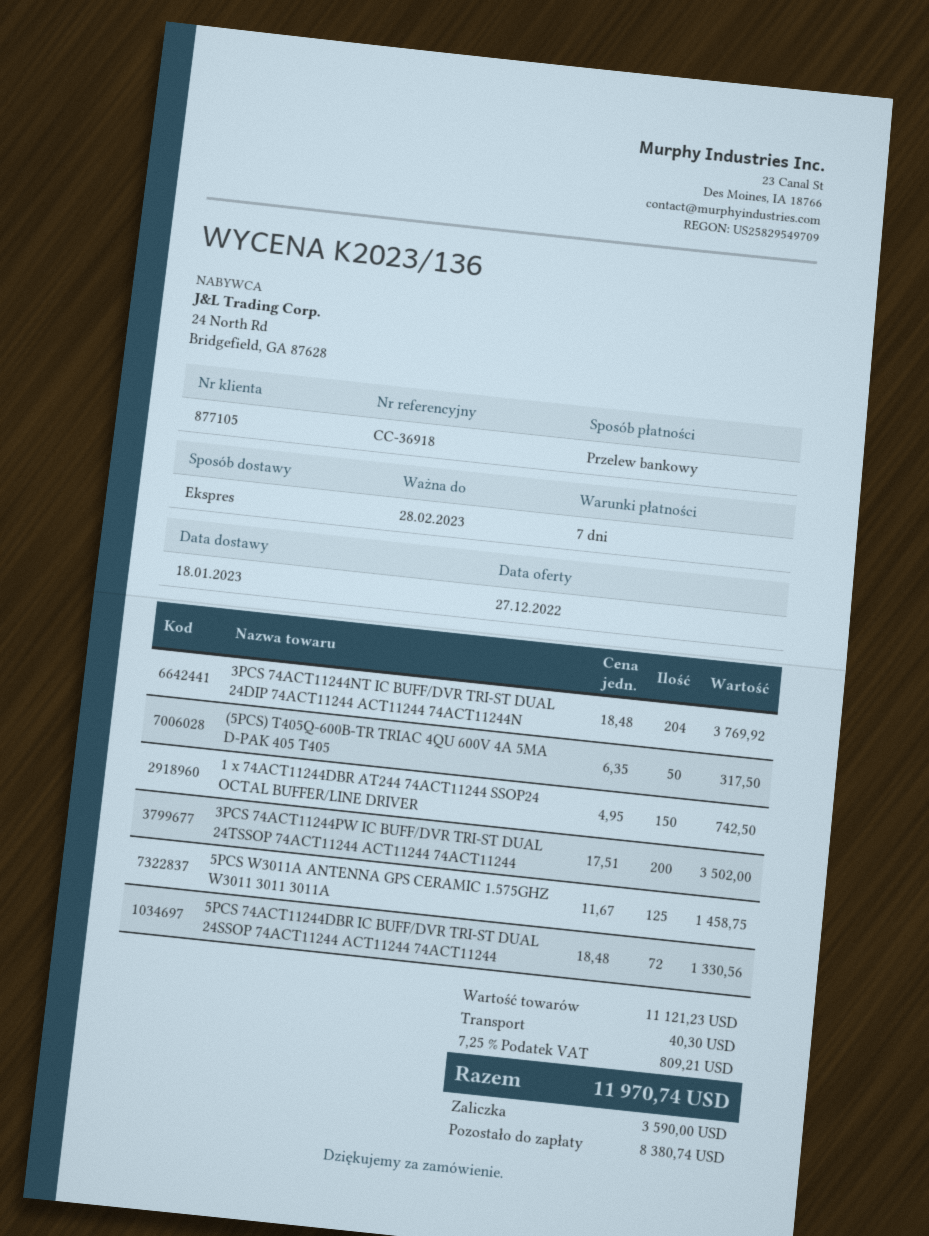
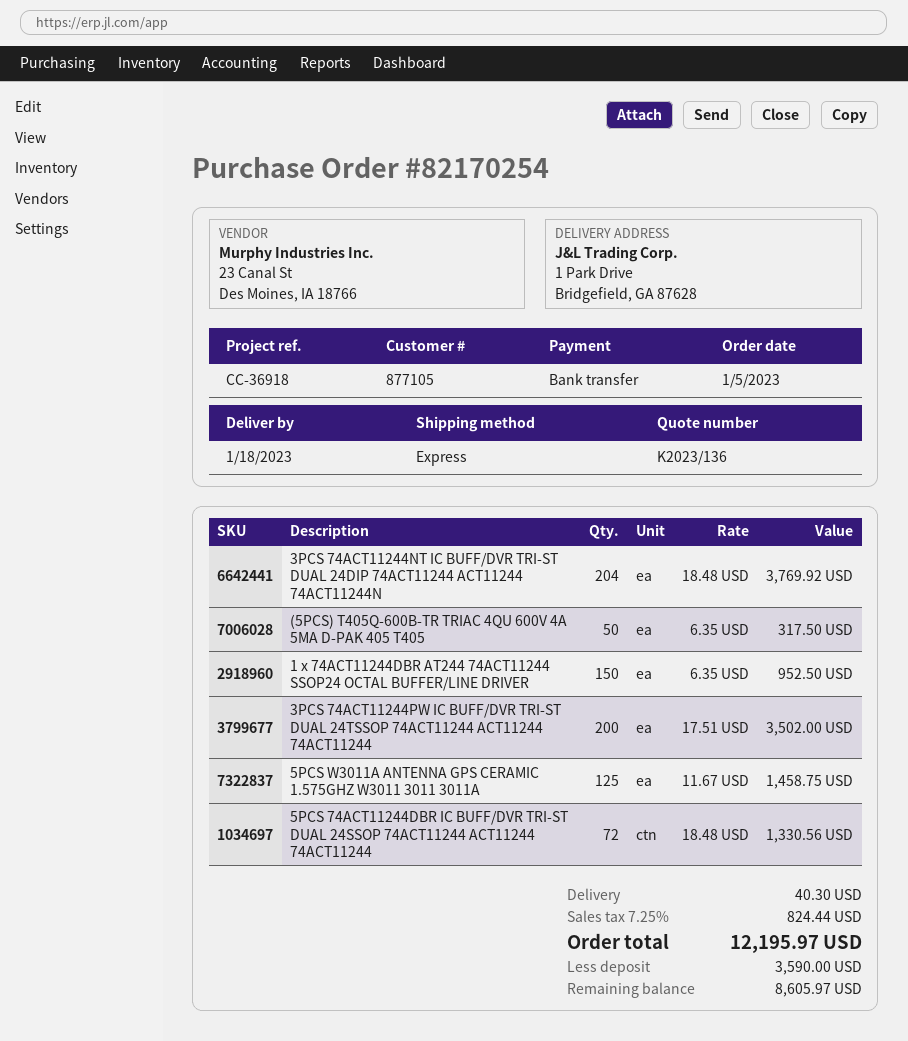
1 x 74ACT11244DBR AT244 74ACT11244 SSOP24 OCTAL BUFFER/LINE DRIVER: 150 x 4.95 = 742.50 -> 150 x 6.35 = 952.50
tax: 7.25% = 809.21 -> 7.25% = 824.44
total: 11970.74 -> 12195.97
balance: 8380.74 -> 8605.97

